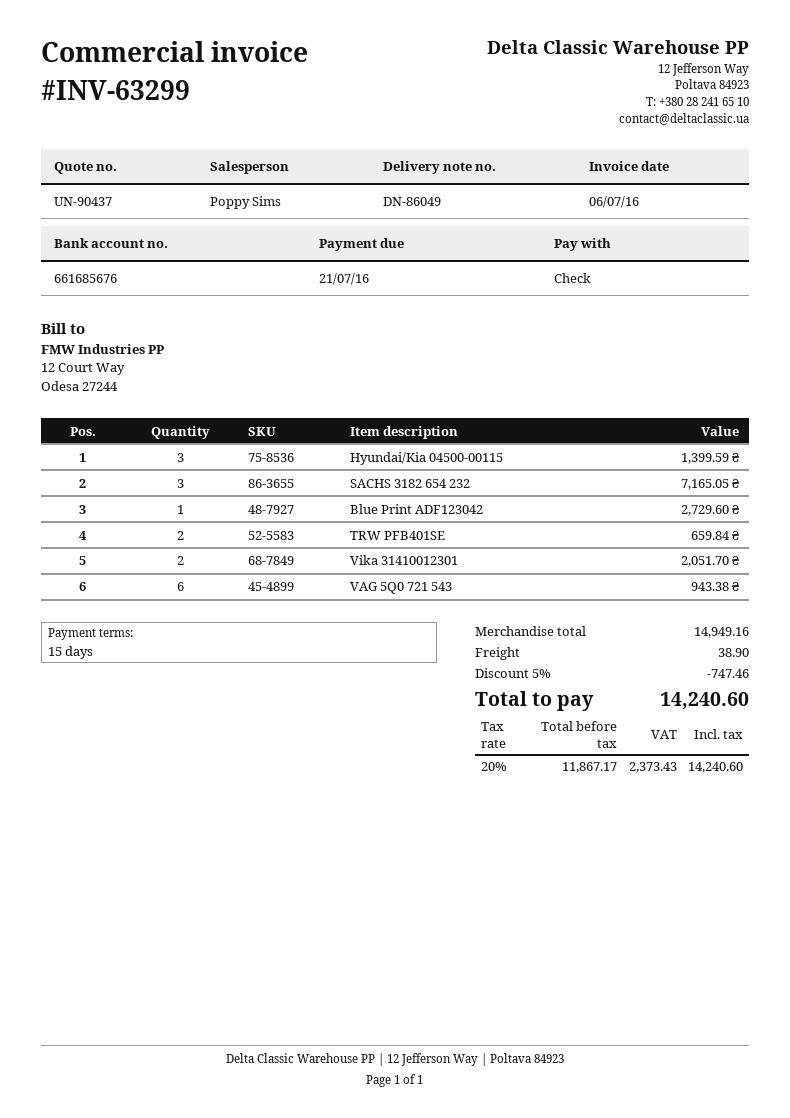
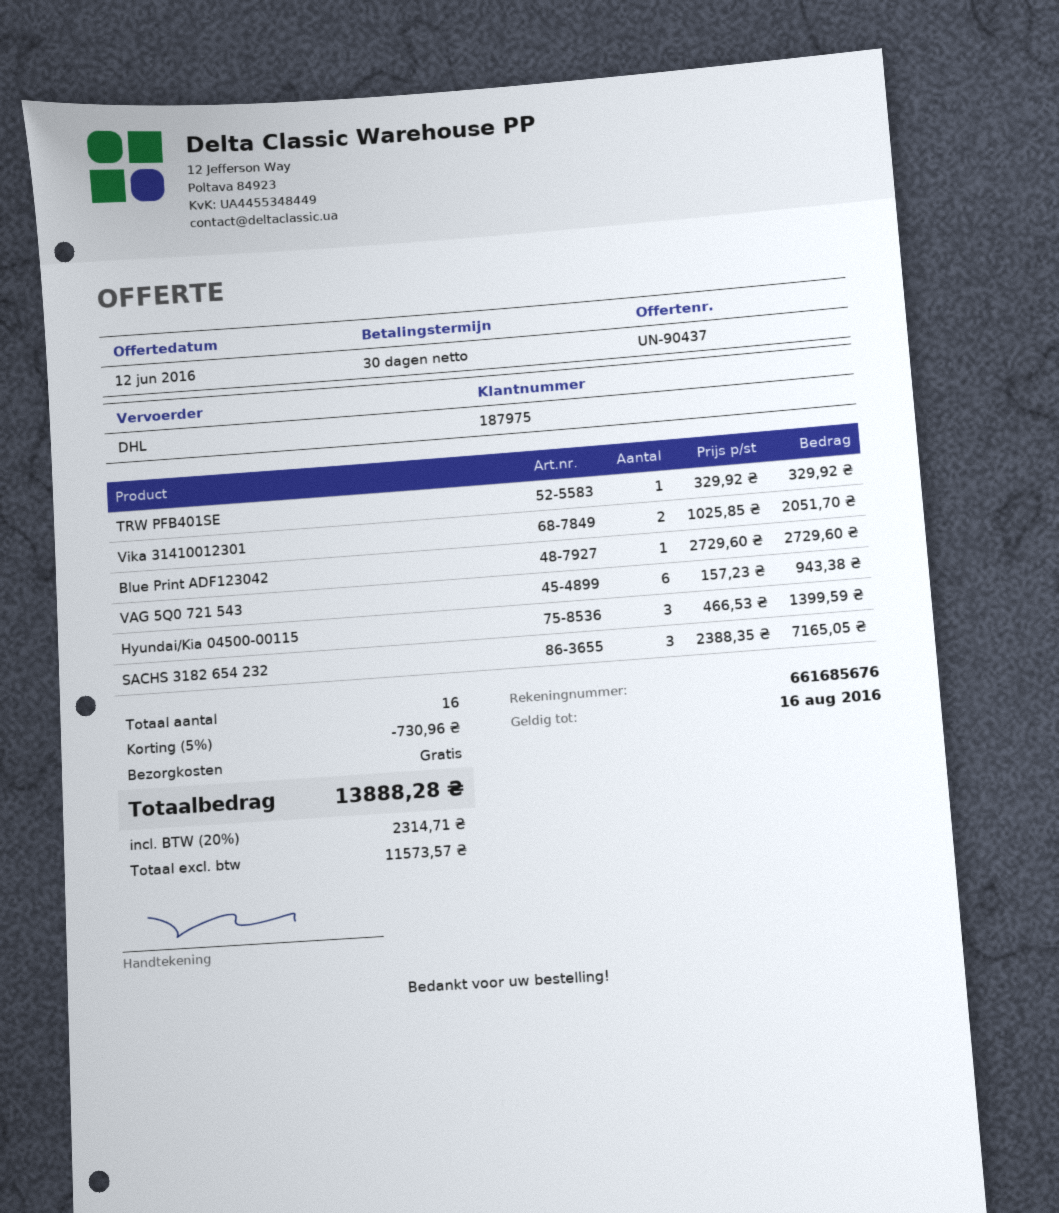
payment terms: 15 days -> 30 days
TRW PFB401SE: 2 for 659.84 -> 1 for 329.92
discount: 5% = 747.46 -> 5% = 730.96
shipping: 38.90 -> 0.00
net: 11867.17 -> 11573.57
tax: 20% = 2373.43 -> 20% = 2314.71
total: 14240.60 -> 13888.28

